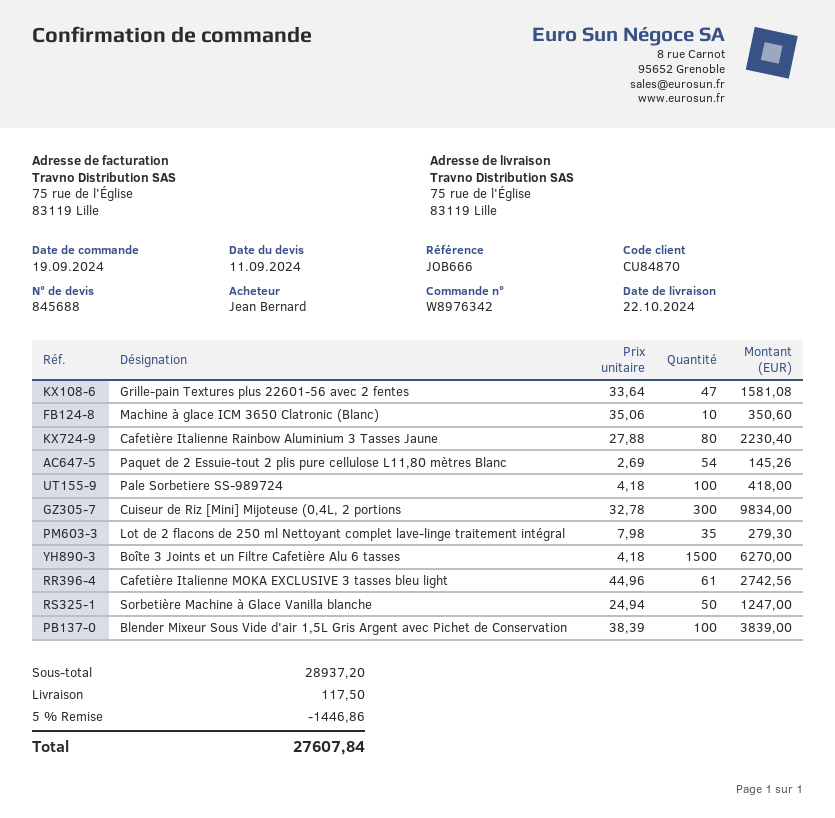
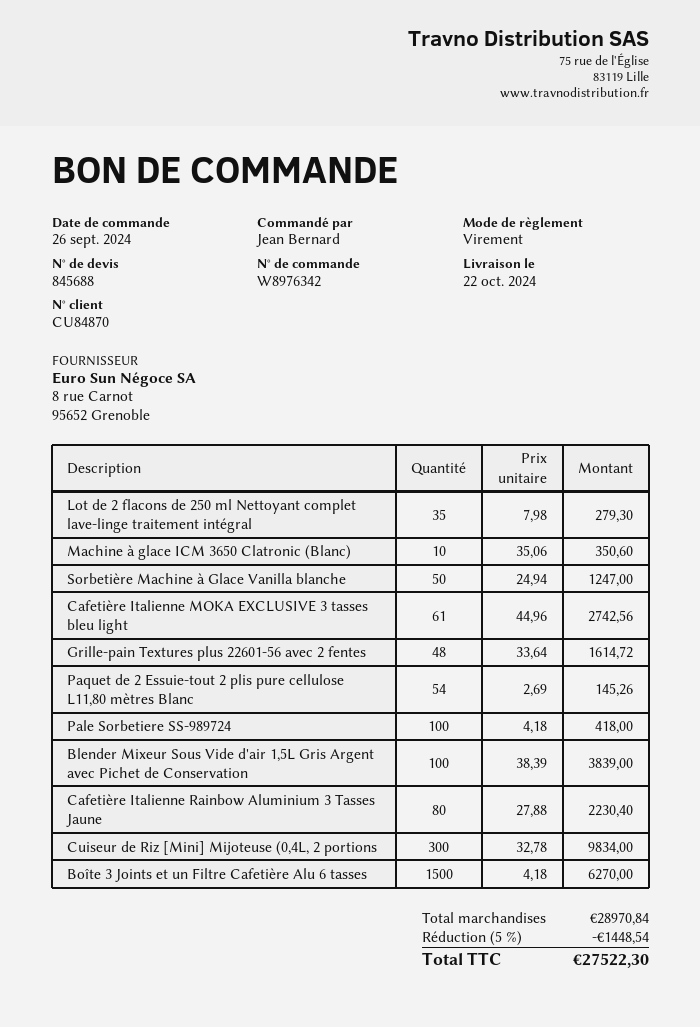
order date: 2024-09-19 -> 2024-09-26
Grille-pain Textures plus 22601-56 avec 2 fentes: 47 x 33.64 = 1581.08 -> 48 x 33.64 = 1614.72
subtotal: 28937.20 -> 28970.84
discount: 5% = 1446.86 -> 5% = 1448.54
shipping: 117.50 -> none
total: 27607.84 -> 27522.30

